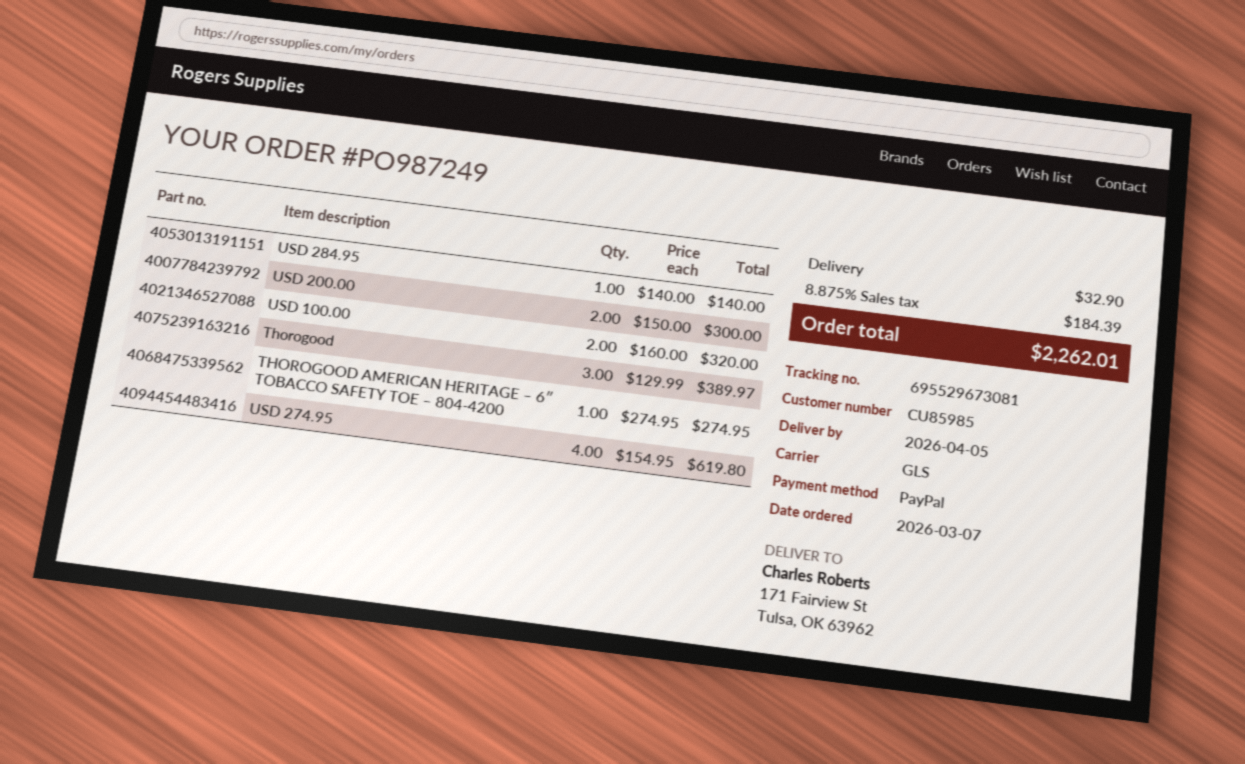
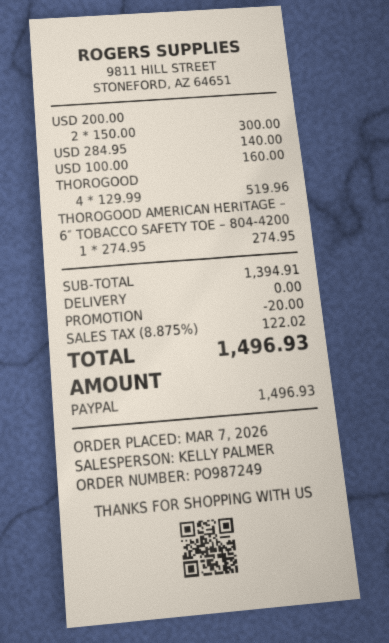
USD 100.00: 2 x 160.00 = 320.00 -> 1 x 160.00 = 160.00
Thorogood: 3 x 129.99 = 389.97 -> 4 x 129.99 = 519.96
USD 274.95: 4 x 154.95 = 619.80 -> none
discount: none -> 20.00
shipping: 32.90 -> 0.00
tax: 8.875% = 184.39 -> 8.875% = 122.02
total: 2262.01 -> 1496.93

